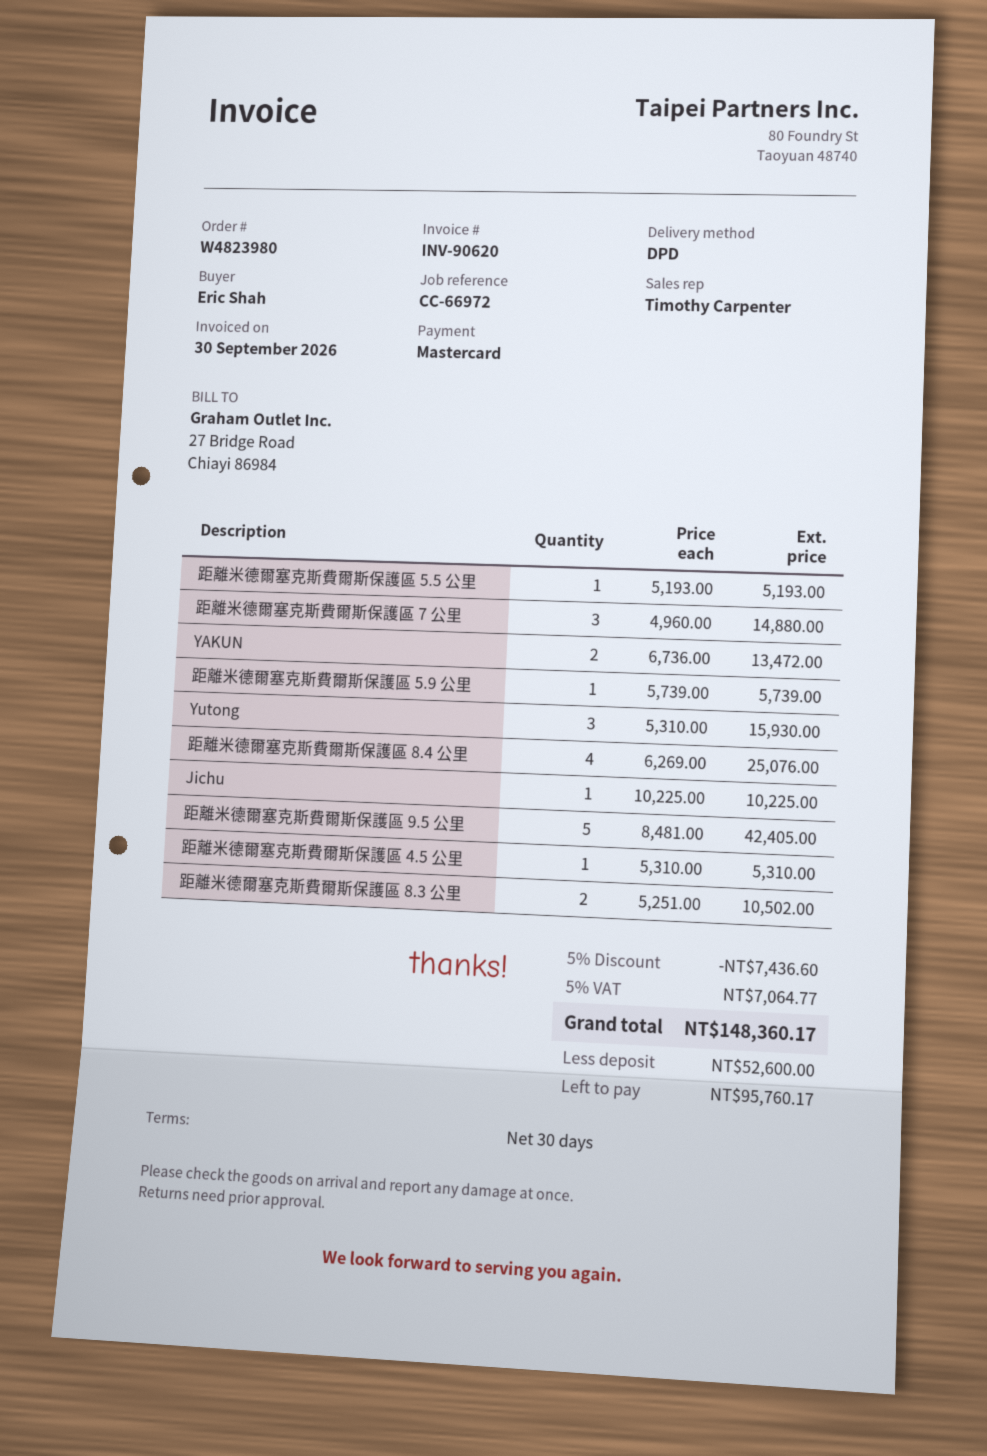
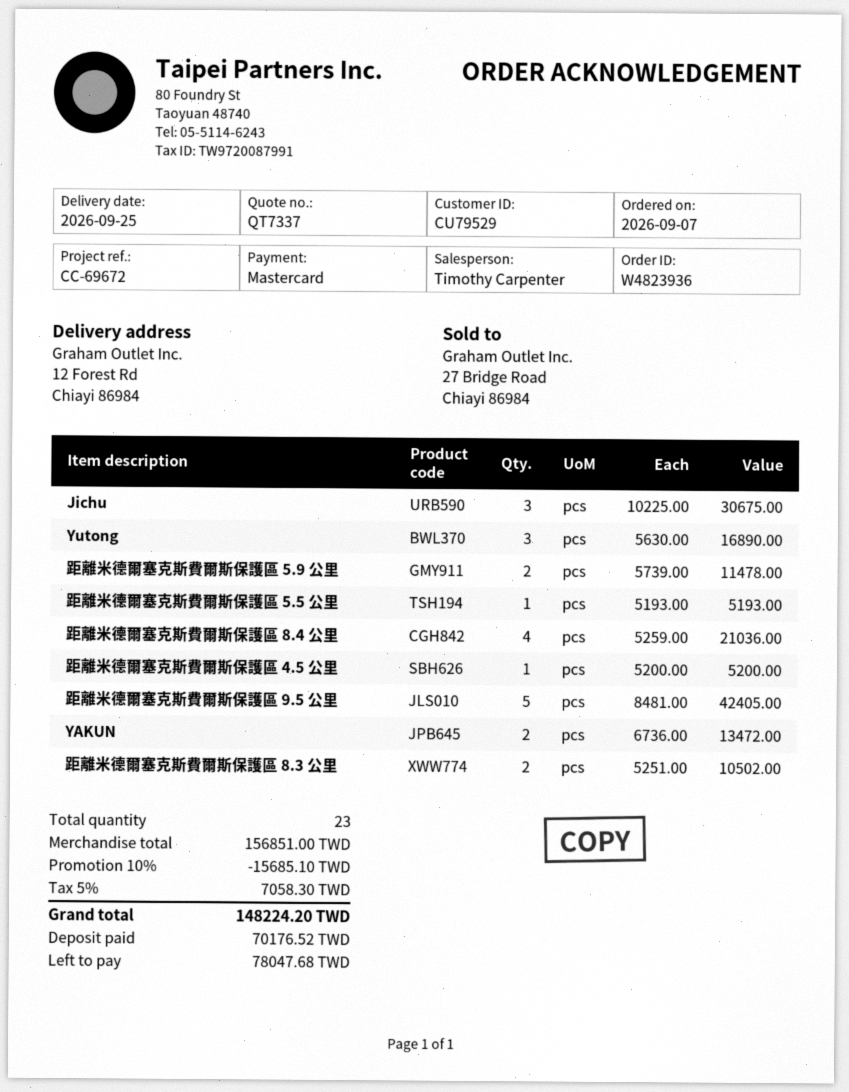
order number: W4823980 -> W4823936
reference: CC-66972 -> CC-69672
距離米德爾塞克斯費爾斯保護區 7 公里: 3 x 4960.00 = 14880.00 -> none
距離米德爾塞克斯費爾斯保護區 5.9 公里: 1 x 5739.00 = 5739.00 -> 2 x 5739.00 = 11478.00
Yutong: 3 x 5310.00 = 15930.00 -> 3 x 5630.00 = 16890.00
距離米德爾塞克斯費爾斯保護區 8.4 公里: 4 x 6269.00 = 25076.00 -> 4 x 5259.00 = 21036.00
Jichu: 1 x 10225.00 = 10225.00 -> 3 x 10225.00 = 30675.00
距離米德爾塞克斯費爾斯保護區 4.5 公里: 1 x 5310.00 = 5310.00 -> 1 x 5200.00 = 5200.00
discount: 5% = 7436.60 -> 10% = 15685.10
tax: 5% = 7064.77 -> 5% = 7058.30
total: 148360.17 -> 148224.20
deposit: 52600.00 -> 70176.52
balance: 95760.17 -> 78047.68

